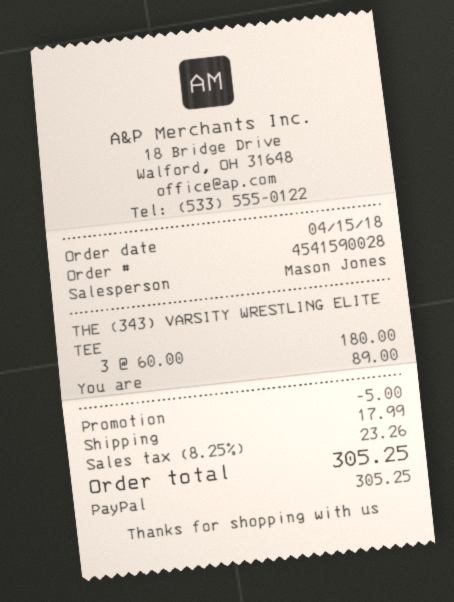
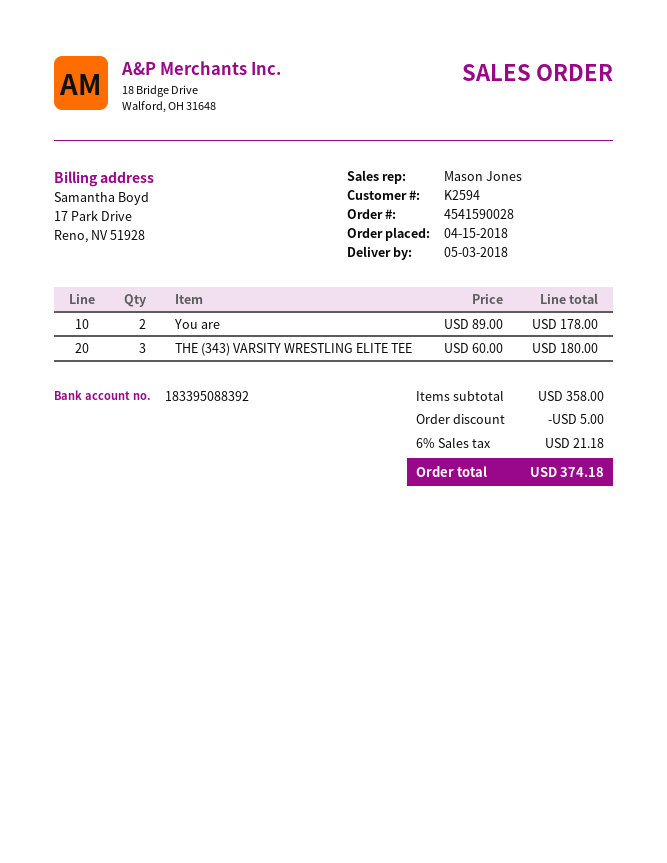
You are: 1 x 89.00 = 89.00 -> 2 x 89.00 = 178.00
shipping: 17.99 -> none
tax: 8.25% = 23.26 -> 6% = 21.18
total: 305.25 -> 374.18

